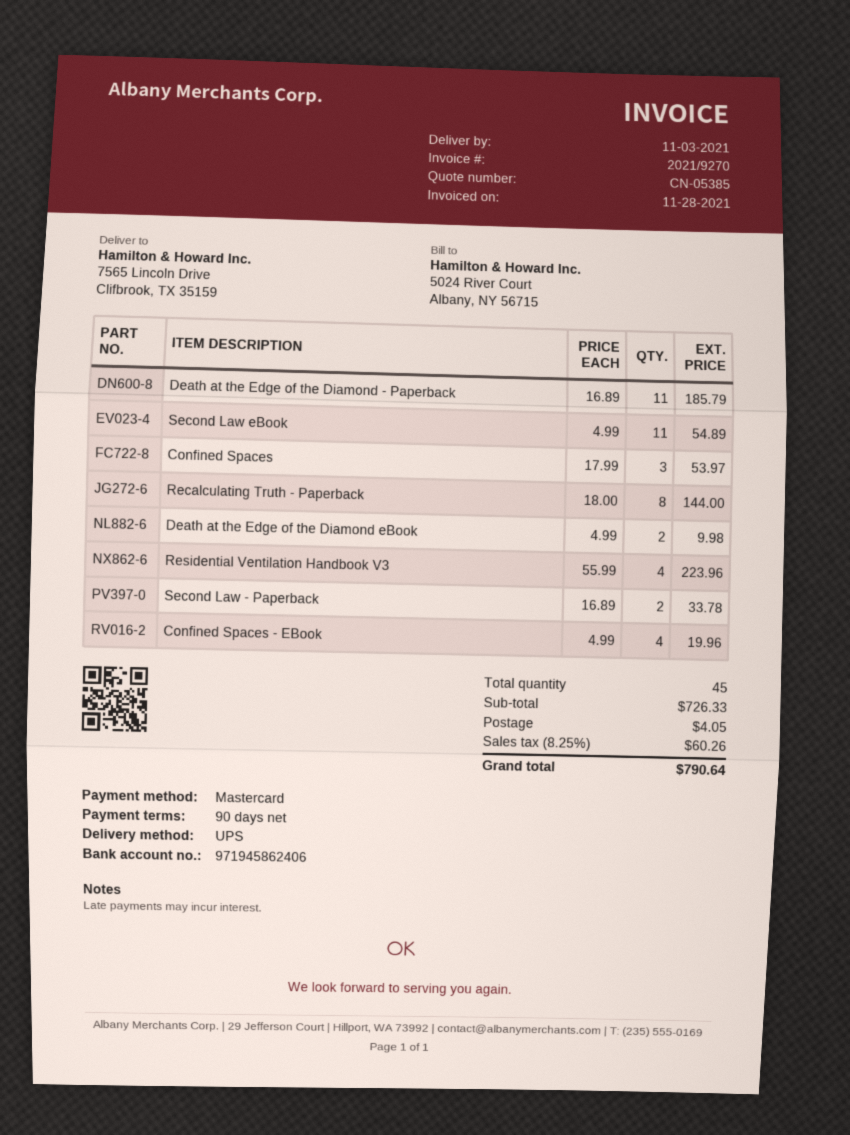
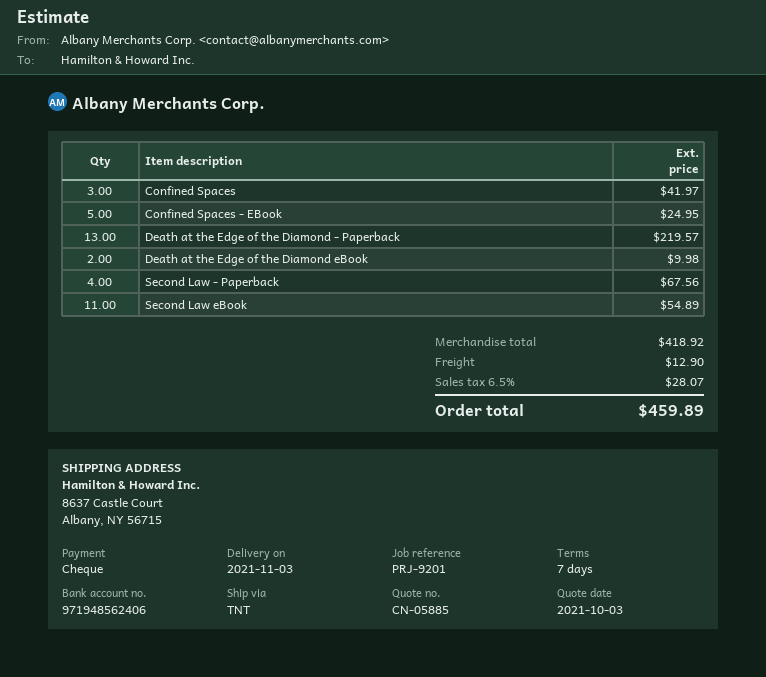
quote number: CN-05385 -> CN-05885
payment terms: 90 days -> 7 days
payment method: Mastercard -> cheque
bank account: 971945862406 -> 971948562406
shipping method: UPS -> TNT
ship to: 7565 Lincoln Drive, Clifbrook, TX 35159 -> 8637 Castle Court, Albany, NY 56715
Death at the Edge of the Diamond - Paperback: 11 for 185.79 -> 13 for 219.57
Confined Spaces: 3 for 53.97 -> 3 for 41.97
Recalculating Truth - Paperback: 8 for 144.00 -> none
Residential Ventilation Handbook V3: 4 for 223.96 -> none
Second Law - Paperback: 2 for 33.78 -> 4 for 67.56
Confined Spaces - EBook: 4 for 19.96 -> 5 for 24.95
subtotal: 726.33 -> 418.92
shipping: 4.05 -> 12.90
tax: 8.25% = 60.26 -> 6.5% = 28.07
total: 790.64 -> 459.89

